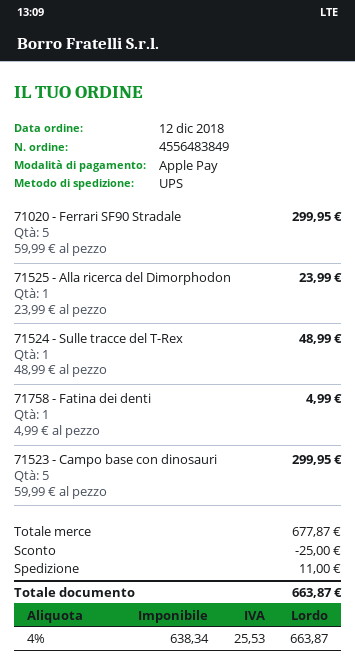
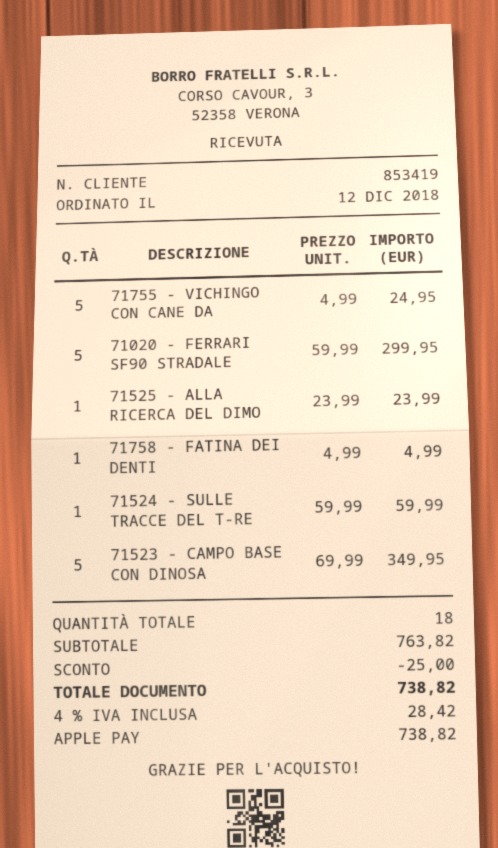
71524 - Sulle tracce del T-Rex: 1 x 48.99 = 48.99 -> 1 x 59.99 = 59.99
71523 - Campo base con dinosauri: 5 x 59.99 = 299.95 -> 5 x 69.99 = 349.95
71755 - VICHINGO CON CANE DA: none -> 5 x 4.99 = 24.95
subtotal: 677.87 -> 763.82
shipping: 11.00 -> none
tax: 4% = 25.53 -> 4% = 28.42
total: 663.87 -> 738.82

